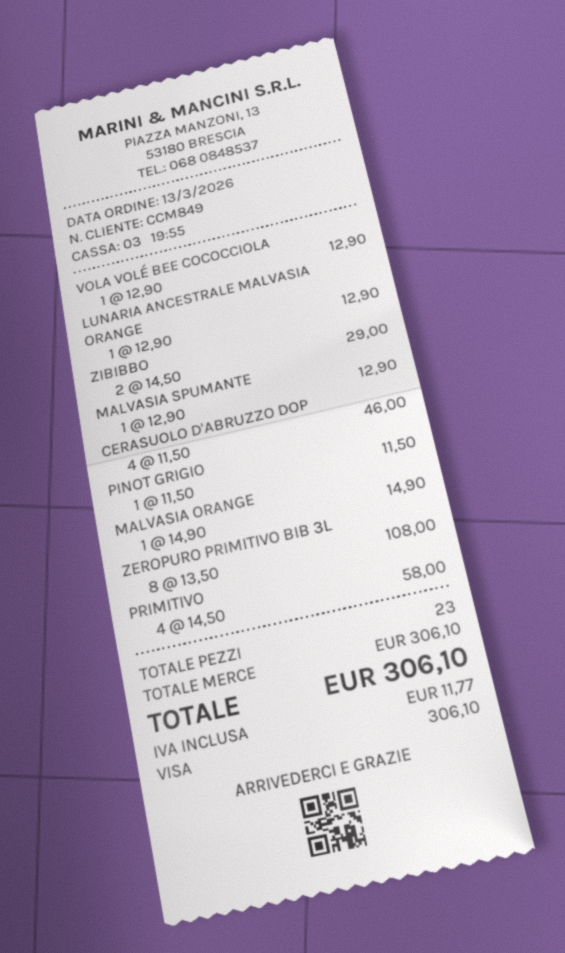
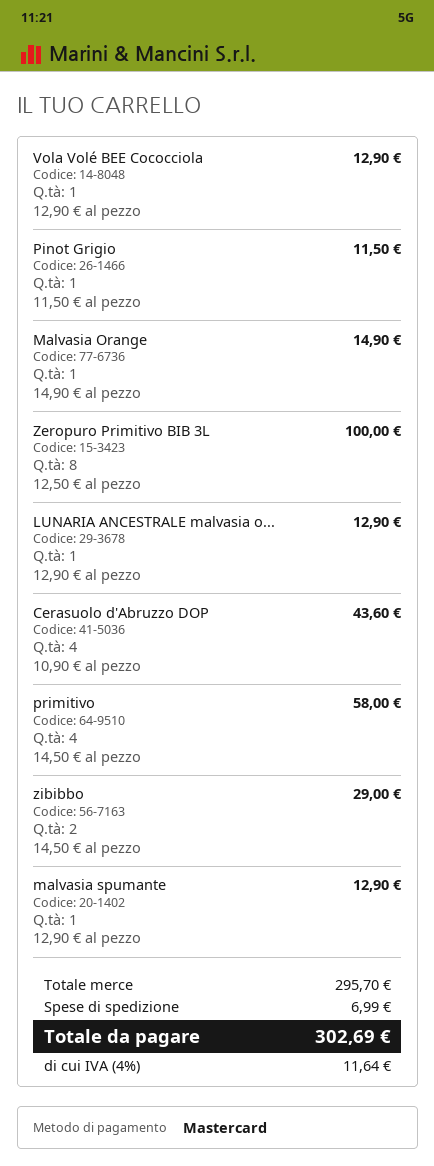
payment method: Visa -> Mastercard
CERASUOLO D'ABRUZZO DOP: 4 x 11.50 = 46.00 -> 4 x 10.90 = 43.60
ZEROPURO PRIMITIVO BIB 3L: 8 x 13.50 = 108.00 -> 8 x 12.50 = 100.00
subtotal: 306.10 -> 295.70
shipping: none -> 6.99
tax: 11.77 -> 11.64
total: 306.10 -> 302.69

